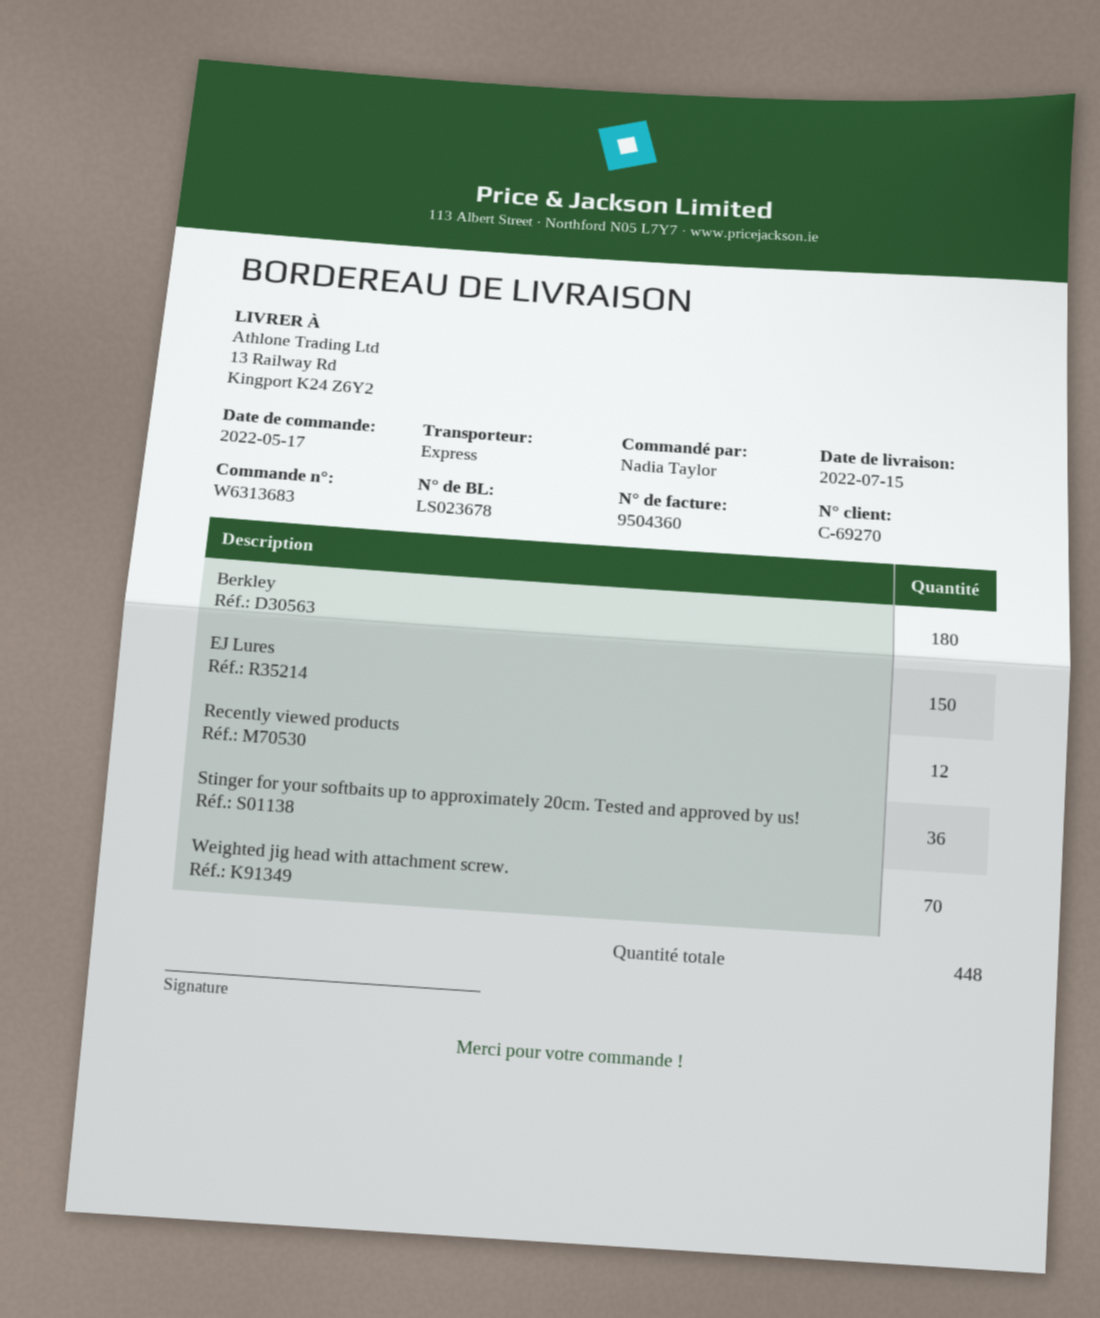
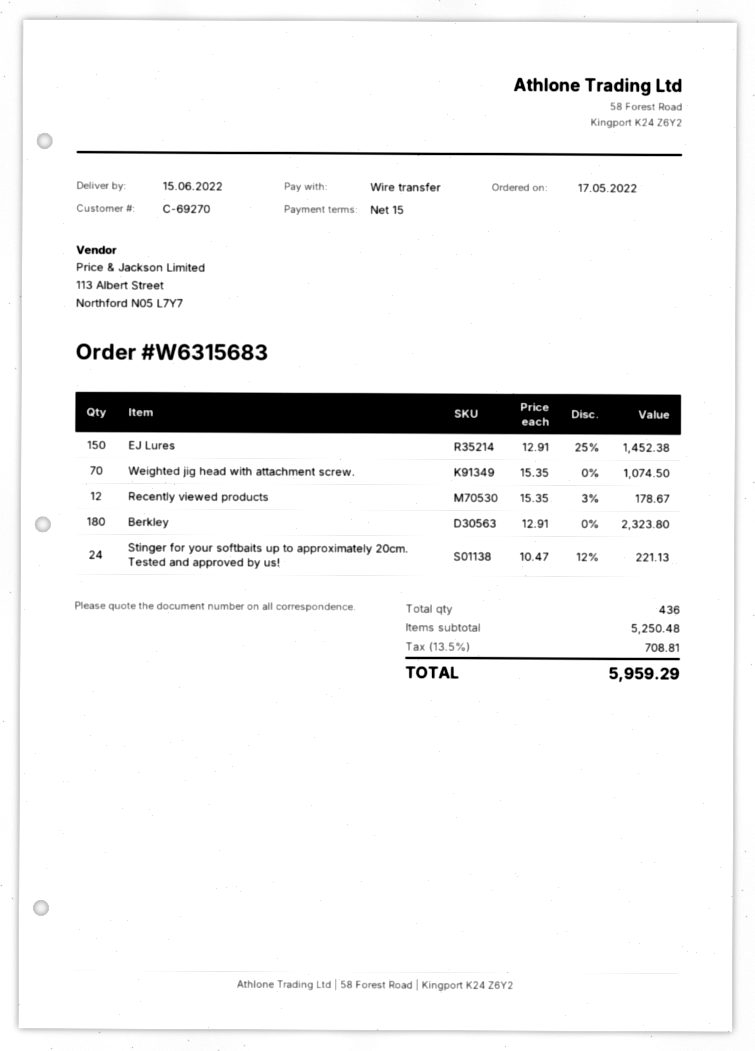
order number: W6313683 -> W6315683
delivery date: 2022-07-15 -> 2022-06-15
Stinger for your softbaits up to approximately 20cm. Tested and approved by us!: 36 -> 24
total quantity: 448 -> 436

